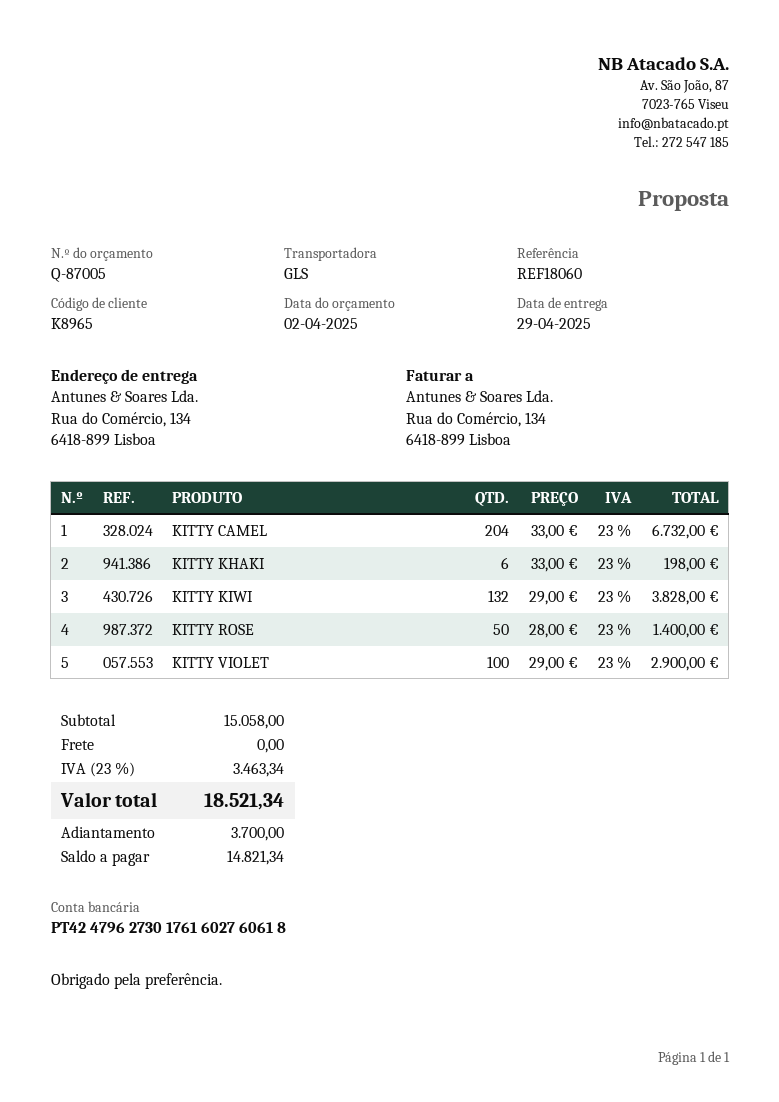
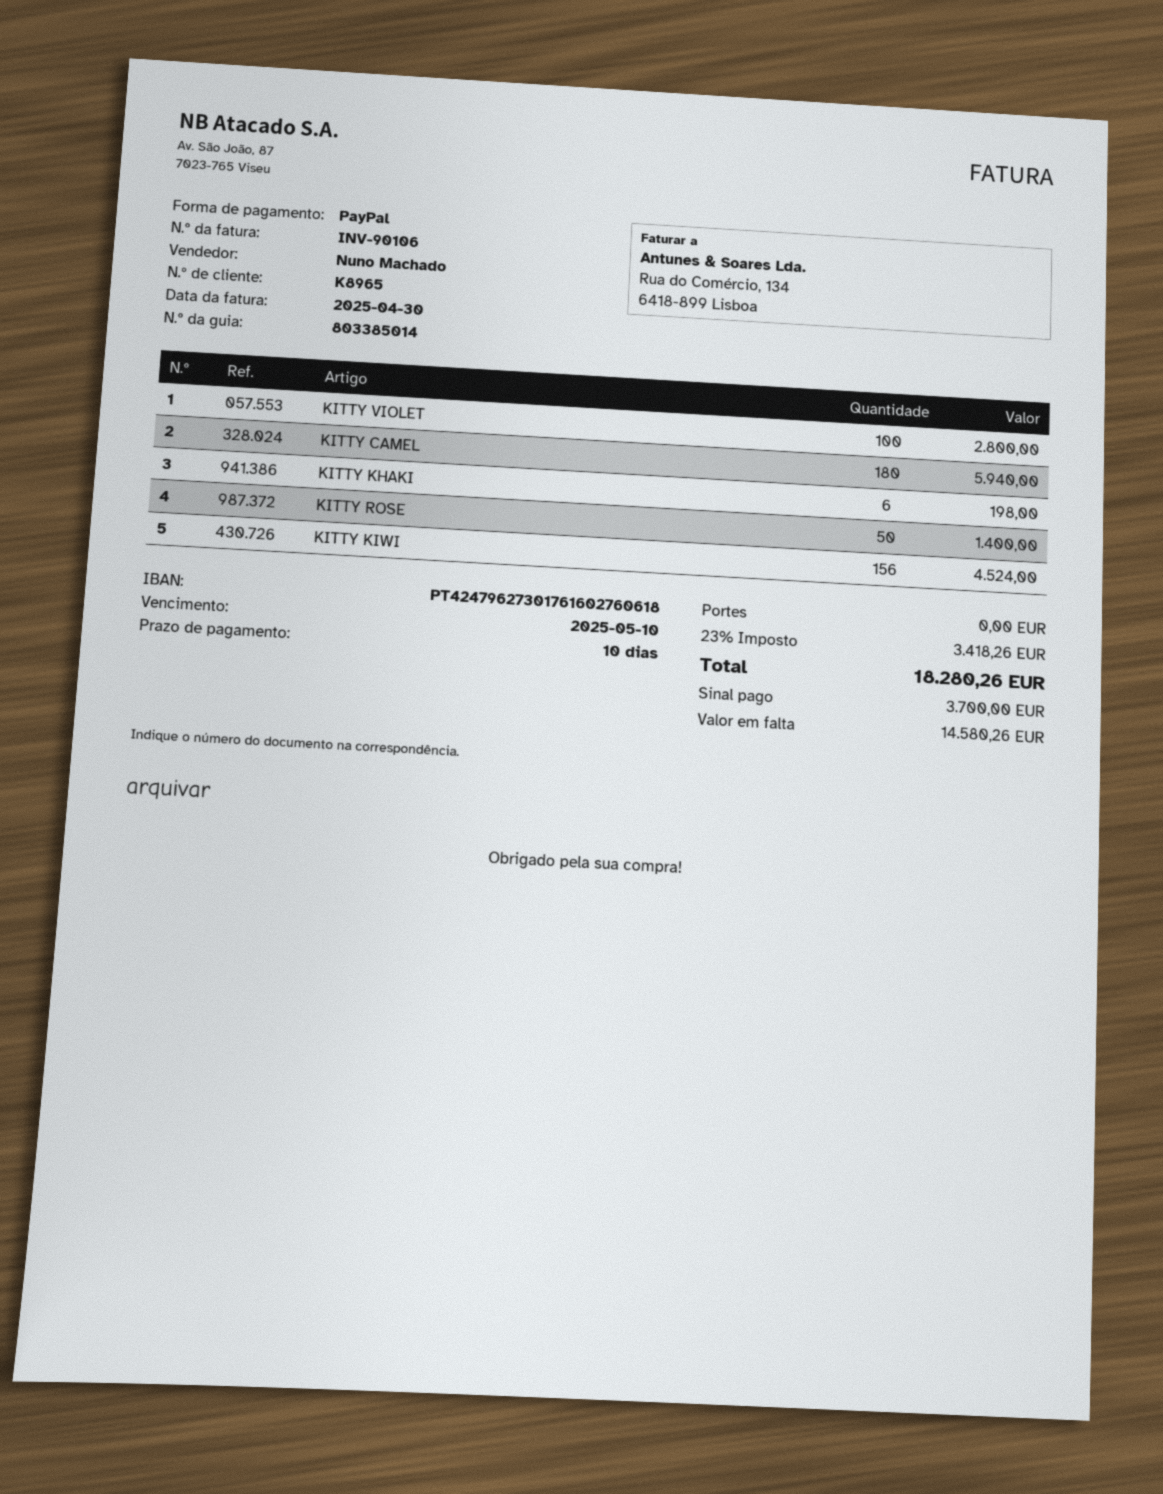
KITTY CAMEL: 204 for 6732.00 -> 180 for 5940.00
KITTY KIWI: 132 for 3828.00 -> 156 for 4524.00
KITTY VIOLET: 100 for 2900.00 -> 100 for 2800.00
tax: 23% = 3463.34 -> 23% = 3418.26
total: 18521.34 -> 18280.26
balance: 14821.34 -> 14580.26

